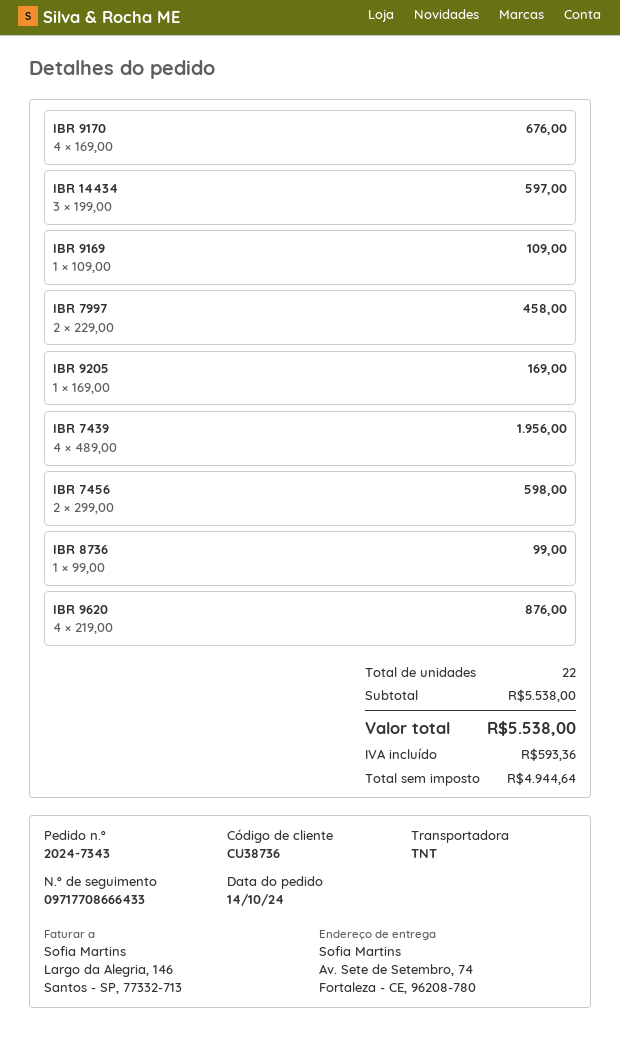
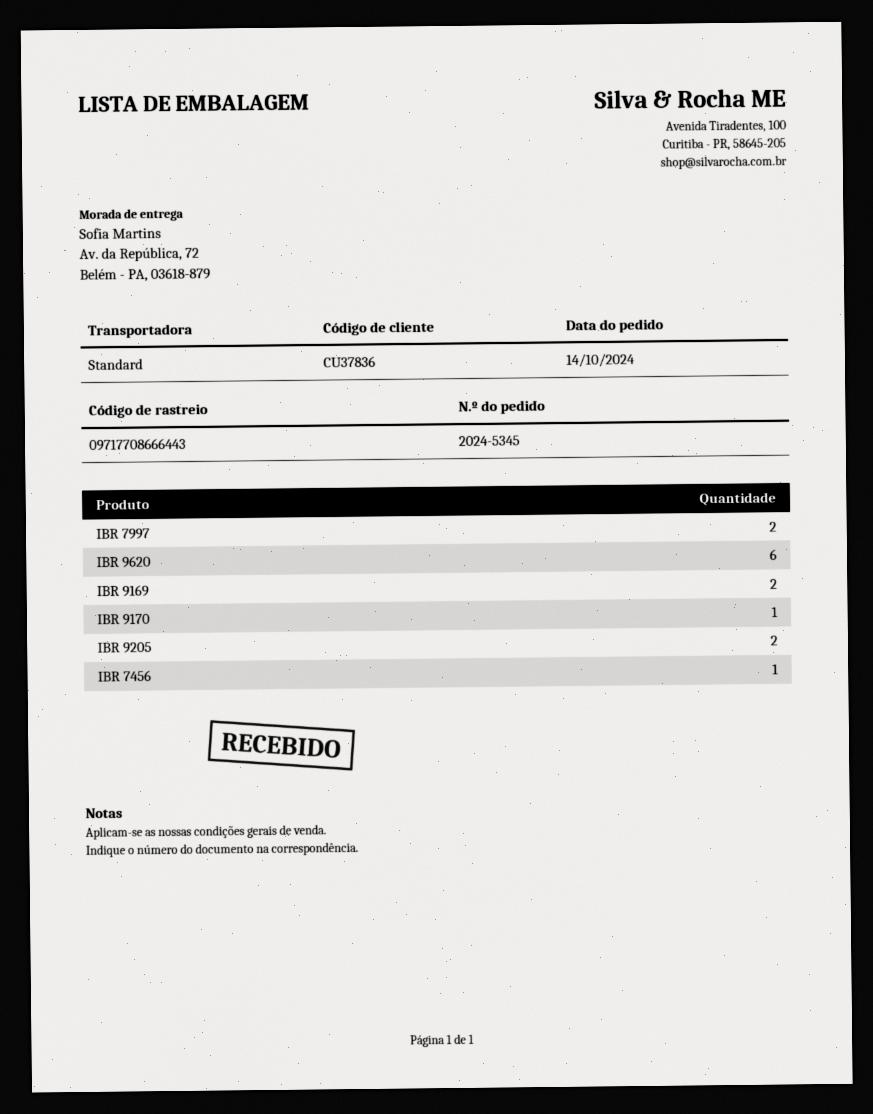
order number: 2024-7343 -> 2024-5345
customer number: CU38736 -> CU37836
shipping method: TNT -> standard
tracking number: 09717708666433 -> 09717708666443
ship to: Av. Sete de Setembro, 74, Fortaleza - CE, 96208-780 -> Av. da República, 72, Belém - PA, 03618-879
IBR 9170: 4 -> 1
IBR 14434: 3 -> none
IBR 9169: 1 -> 2
IBR 9205: 1 -> 2
IBR 7439: 4 -> none
IBR 7456: 2 -> 1
IBR 8736: 1 -> none
IBR 9620: 4 -> 6

